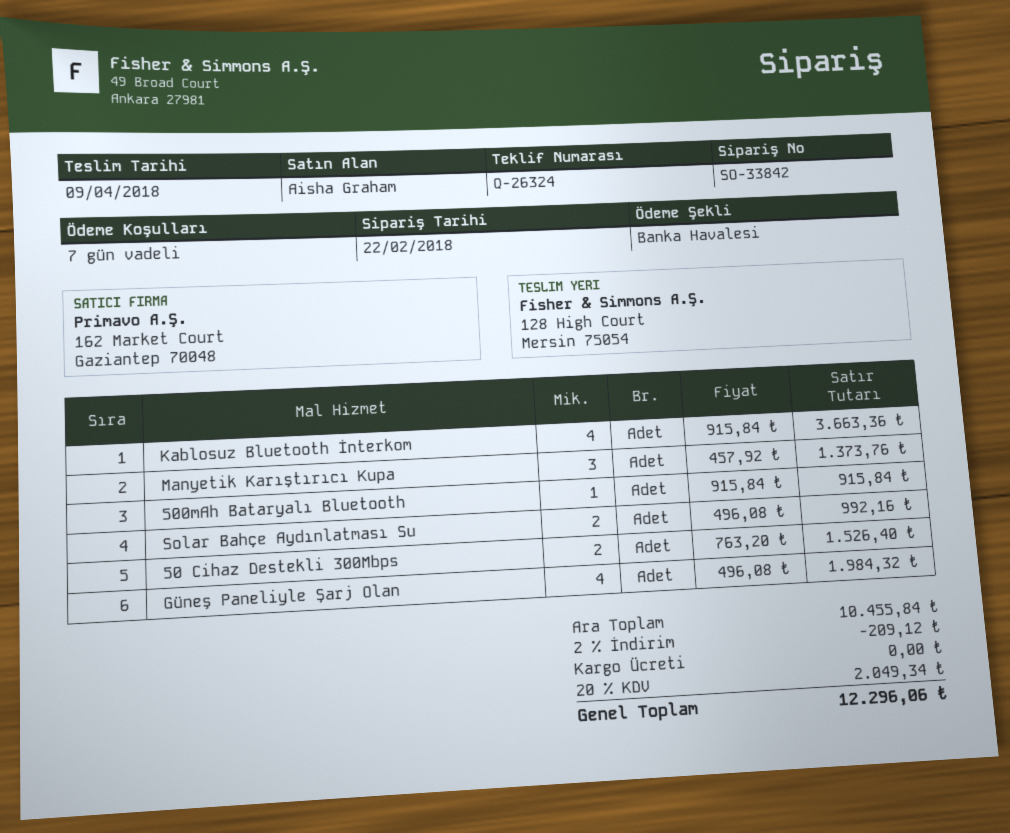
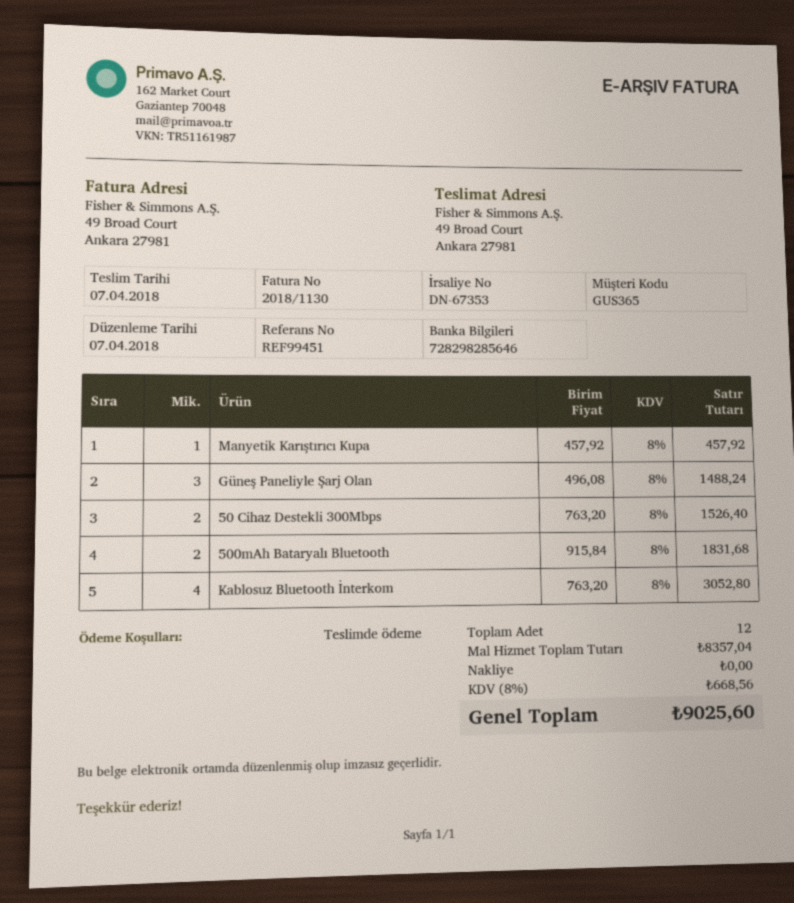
delivery date: 2018-04-09 -> 2018-04-07
payment terms: 7 days -> on receipt
ship to: 128 High Court, Mersin 75054 -> 49 Broad Court, Ankara 27981
Kablosuz Bluetooth İnterkom: 4 x 915.84 = 3663.36 -> 4 x 763.20 = 3052.80
Manyetik Karıştırıcı Kupa: 3 x 457.92 = 1373.76 -> 1 x 457.92 = 457.92
500mAh Bataryalı Bluetooth: 1 x 915.84 = 915.84 -> 2 x 915.84 = 1831.68
Solar Bahçe Aydınlatması Su: 2 x 496.08 = 992.16 -> none
Güneş Paneliyle Şarj Olan: 4 x 496.08 = 1984.32 -> 3 x 496.08 = 1488.24
subtotal: 10455.84 -> 8357.04
discount: 2% = 209.12 -> none
tax: 20% = 2049.34 -> 8% = 668.56
total: 12296.06 -> 9025.60

